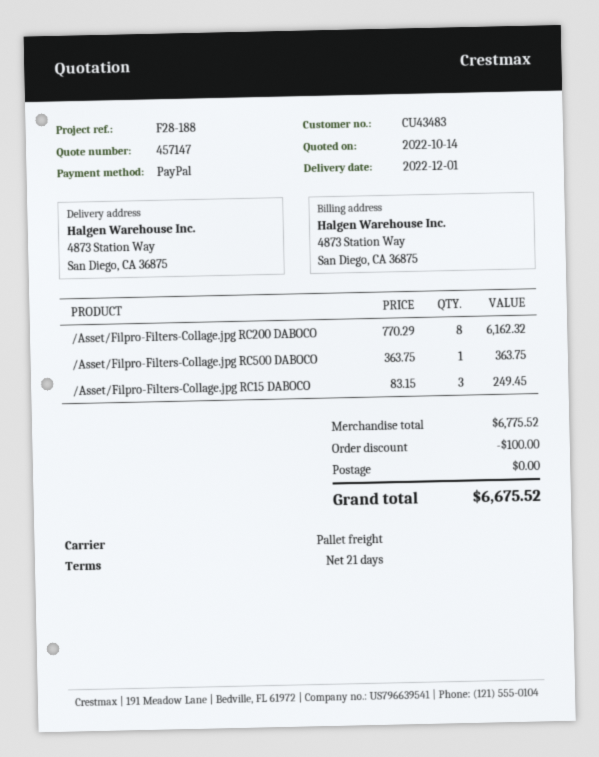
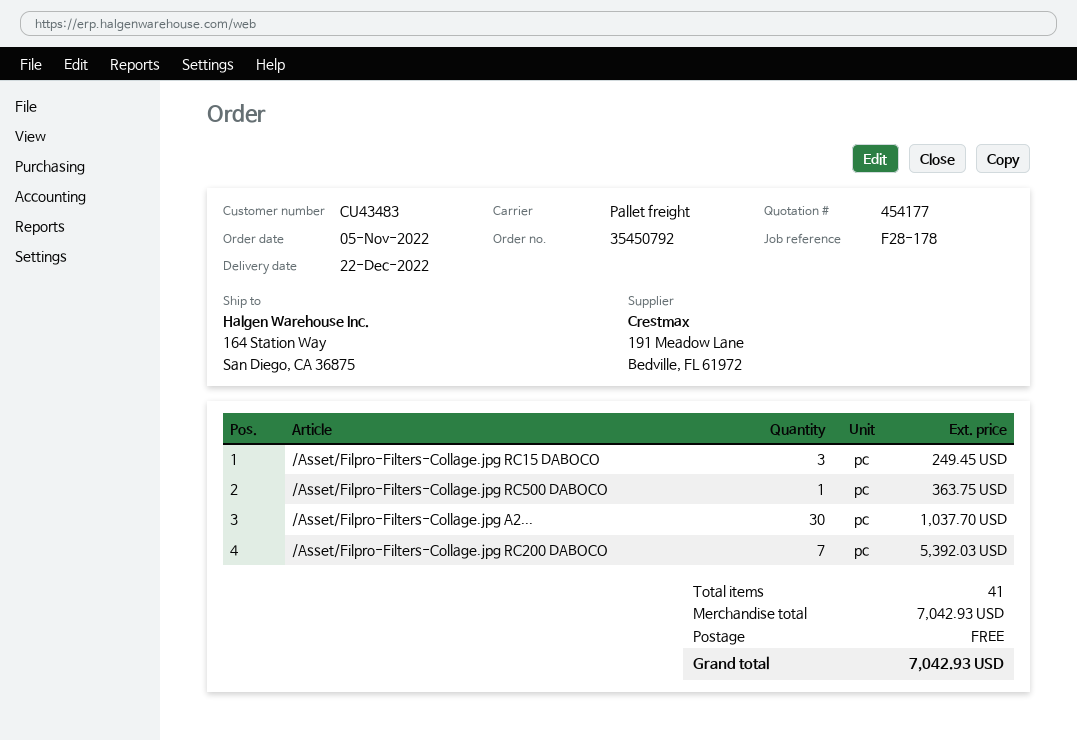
quote number: 457147 -> 454177
delivery date: 2022-12-01 -> 2022-12-22
reference: F28-188 -> F28-178
ship to: 4873 Station Way, San Diego, CA 36875 -> 164 Station Way, San Diego, CA 36875
/Asset/Filpro-Filters-Collage.jpg RC200 DABOCO: 8 for 6162.32 -> 7 for 5392.03
/Asset/Filpro-Filters-Collage.jpg A2...: none -> 30 for 1037.70
subtotal: 6775.52 -> 7042.93
discount: 100.00 -> none
total: 6675.52 -> 7042.93

